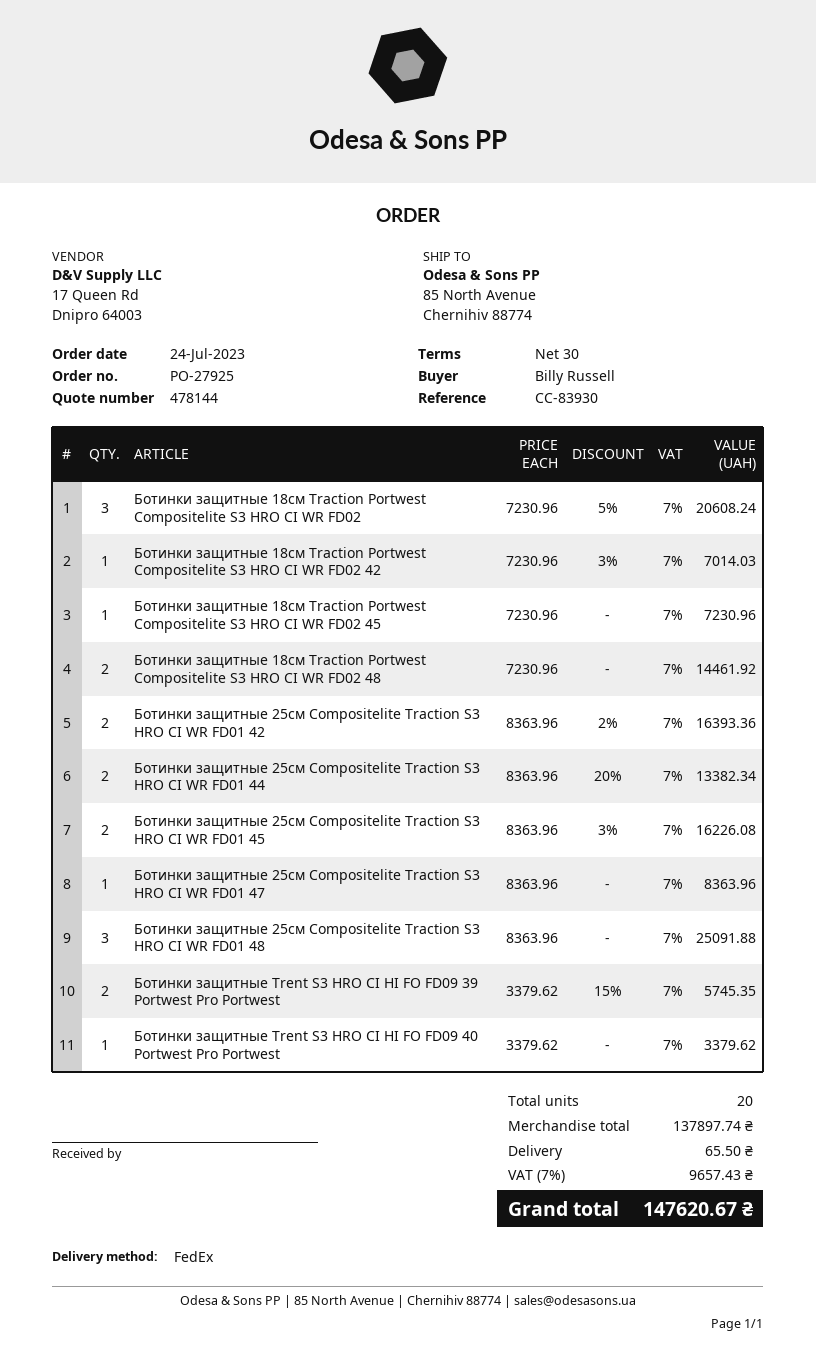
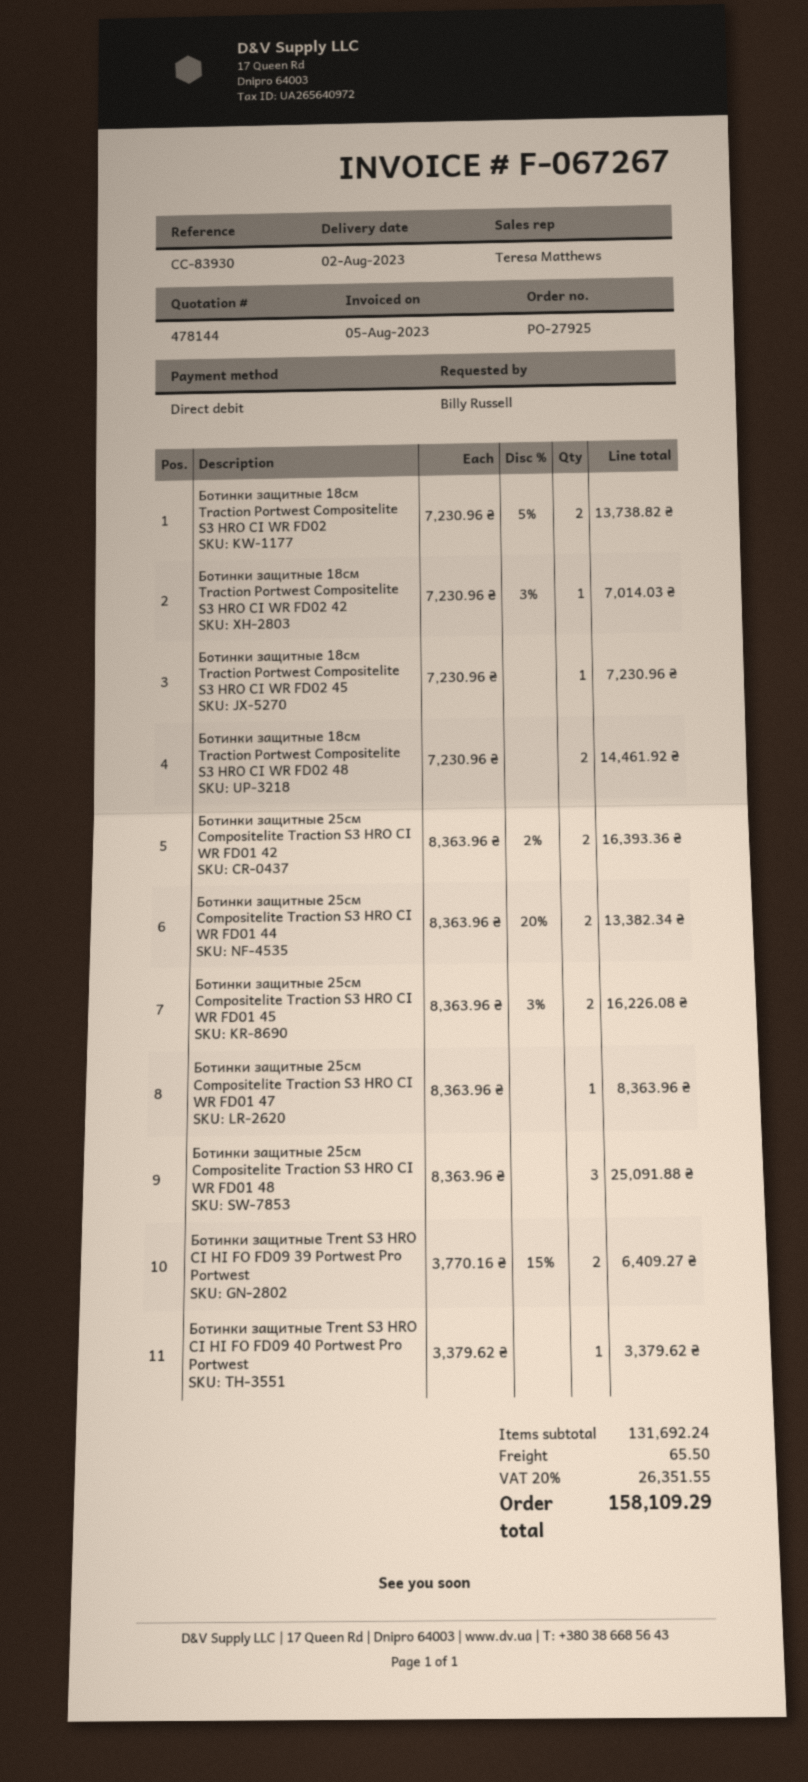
Ботинки защитные 18см Traction Portwest Compositelite S3 HRO CI WR FD02: 3 x 7230.96 - 5% = 20608.24 -> 2 x 7230.96 - 5% = 13738.82
Ботинки защитные Trent S3 HRO CI HI FO FD09 39 Portwest Pro Portwest: 2 x 3379.62 - 15% = 5745.35 -> 2 x 3770.16 - 15% = 6409.27
subtotal: 137897.74 -> 131692.24
tax: 7% = 9657.43 -> 20% = 26351.55
total: 147620.67 -> 158109.29

